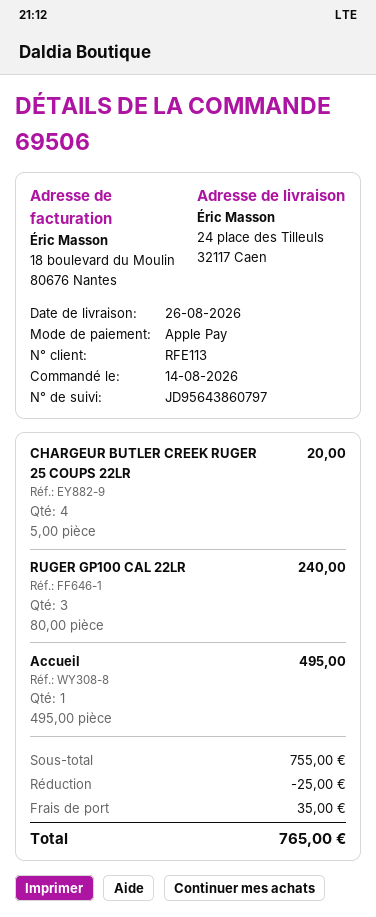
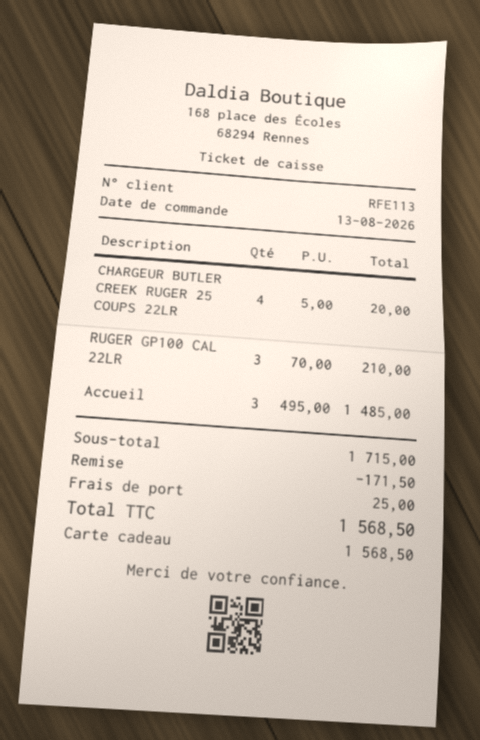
order date: 2026-08-14 -> 2026-08-13
payment method: Apple Pay -> gift card
RUGER GP100 CAL 22LR: 3 x 80.00 = 240.00 -> 3 x 70.00 = 210.00
Accueil: 1 x 495.00 = 495.00 -> 3 x 495.00 = 1485.00
subtotal: 755.00 -> 1715.00
discount: 25.00 -> 171.50
shipping: 35.00 -> 25.00
total: 765.00 -> 1568.50

